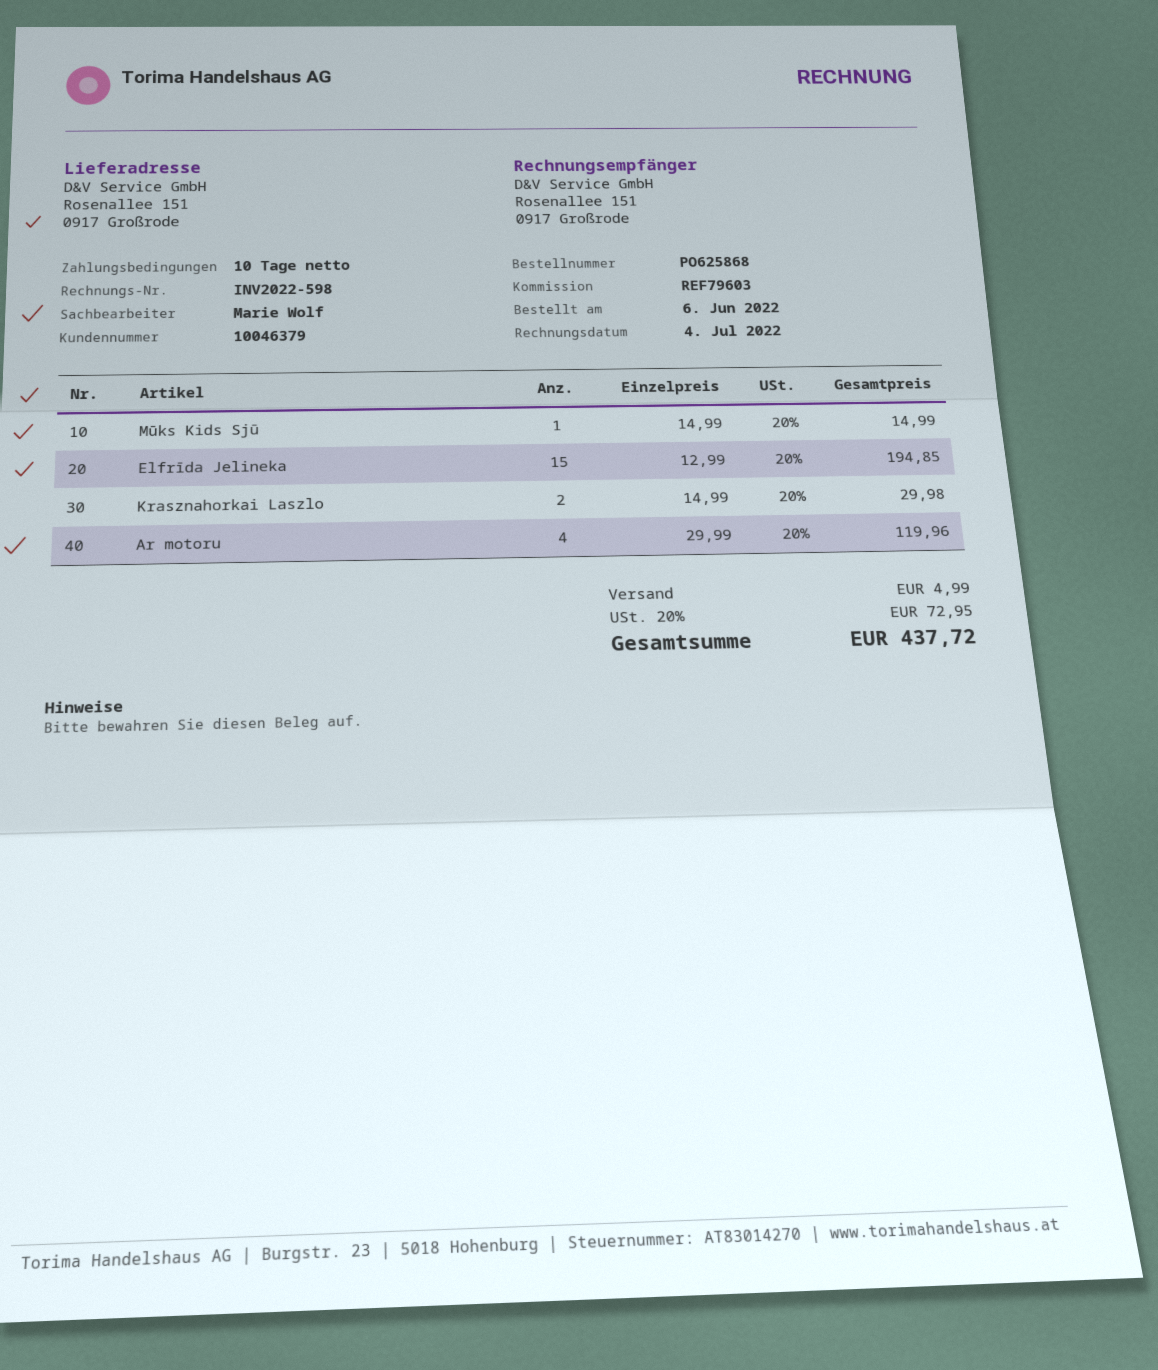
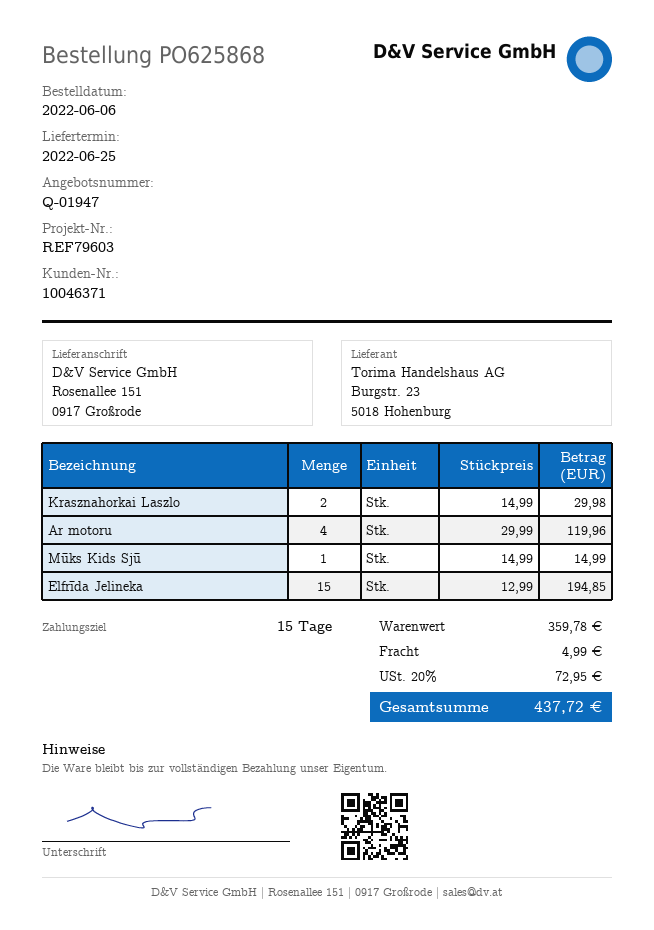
payment terms: 10 days -> 15 days
customer number: 10046379 -> 10046371

